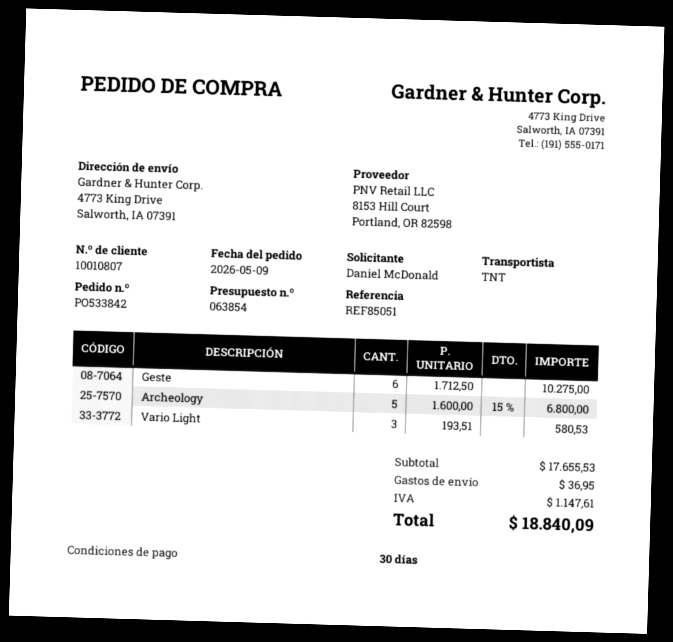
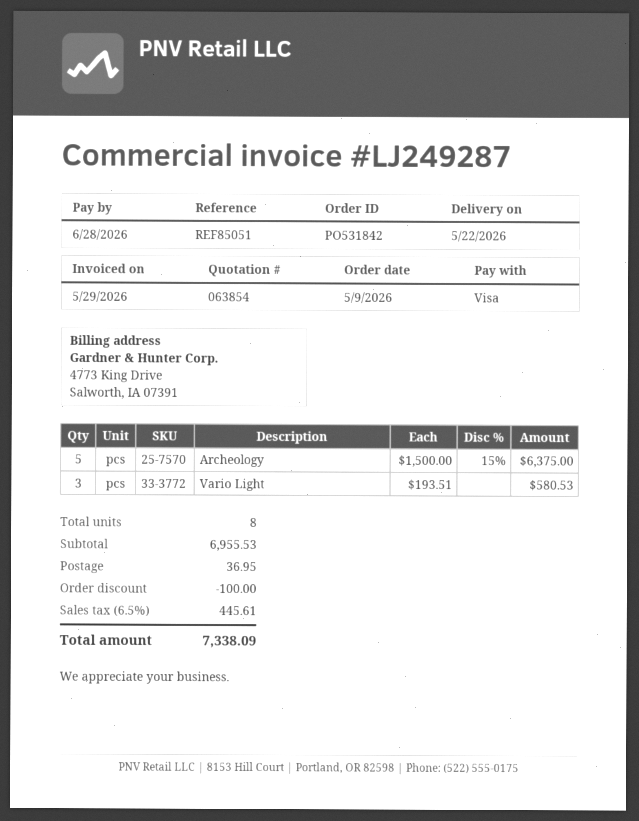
order number: PO533842 -> PO531842
Geste: 6 x 1712.50 = 10275.00 -> none
Archeology: 5 x 1600.00 - 15% = 6800.00 -> 5 x 1500.00 - 15% = 6375.00
subtotal: 17655.53 -> 6955.53
discount: none -> 100.00
tax: 1147.61 -> 445.61
total: 18840.09 -> 7338.09

